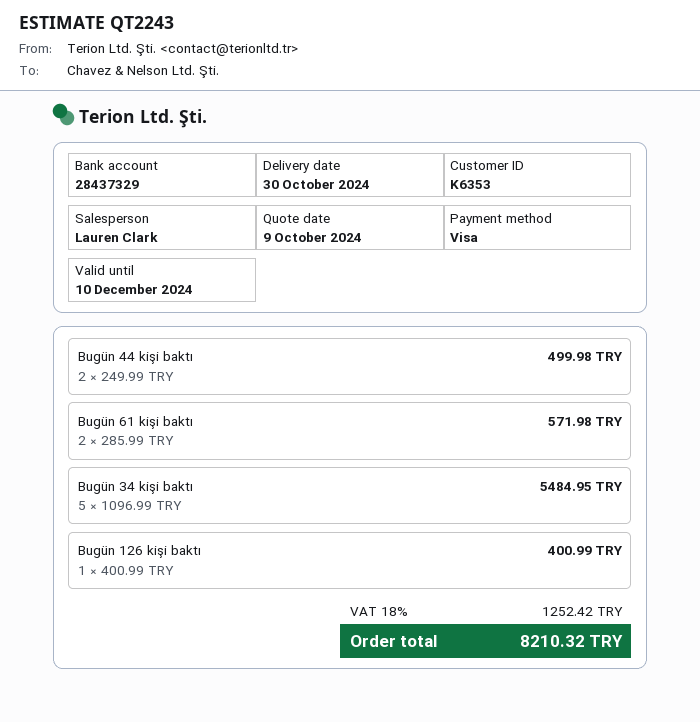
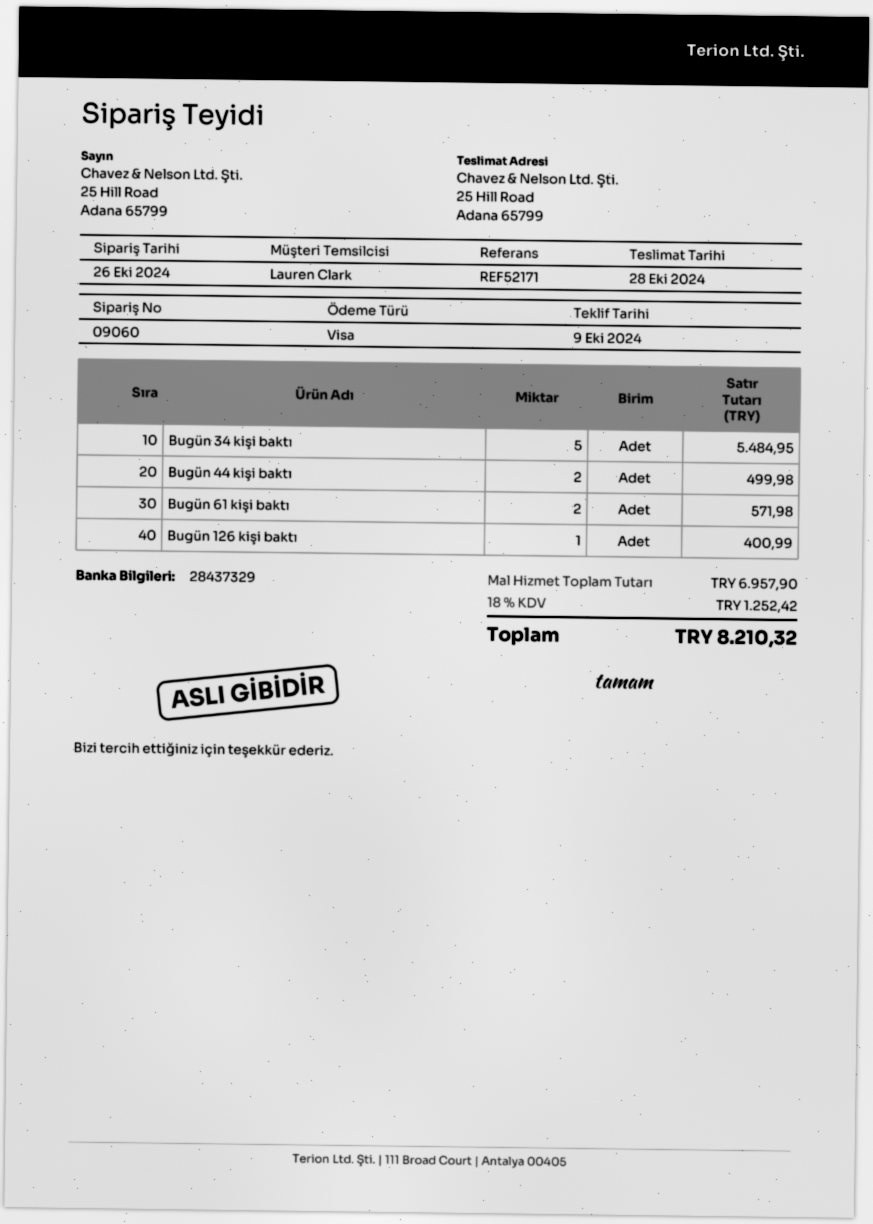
delivery date: 2024-10-30 -> 2024-10-28

